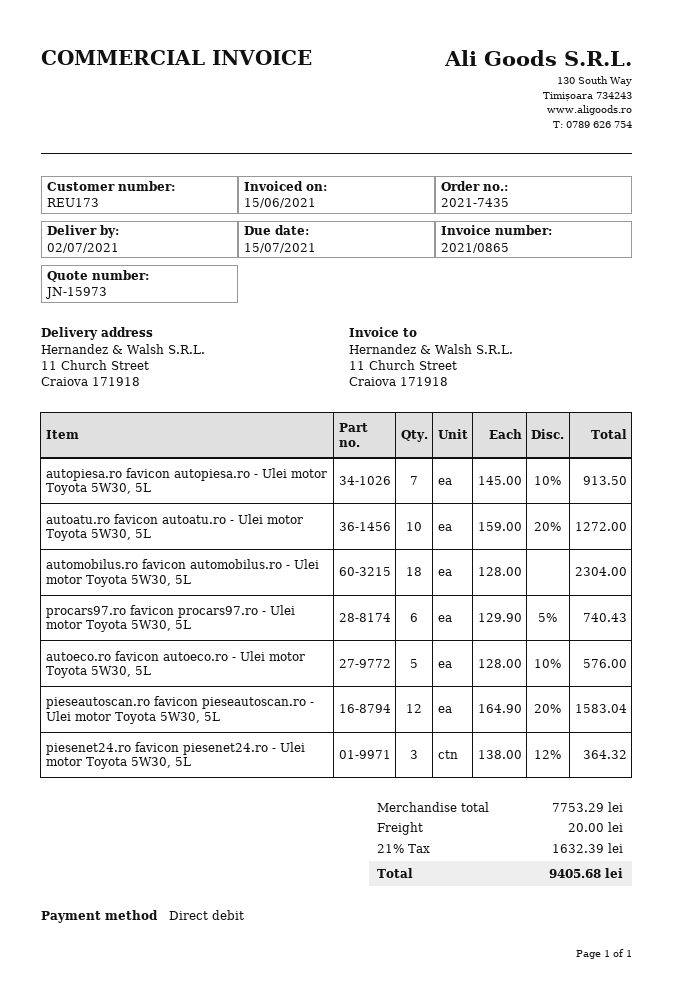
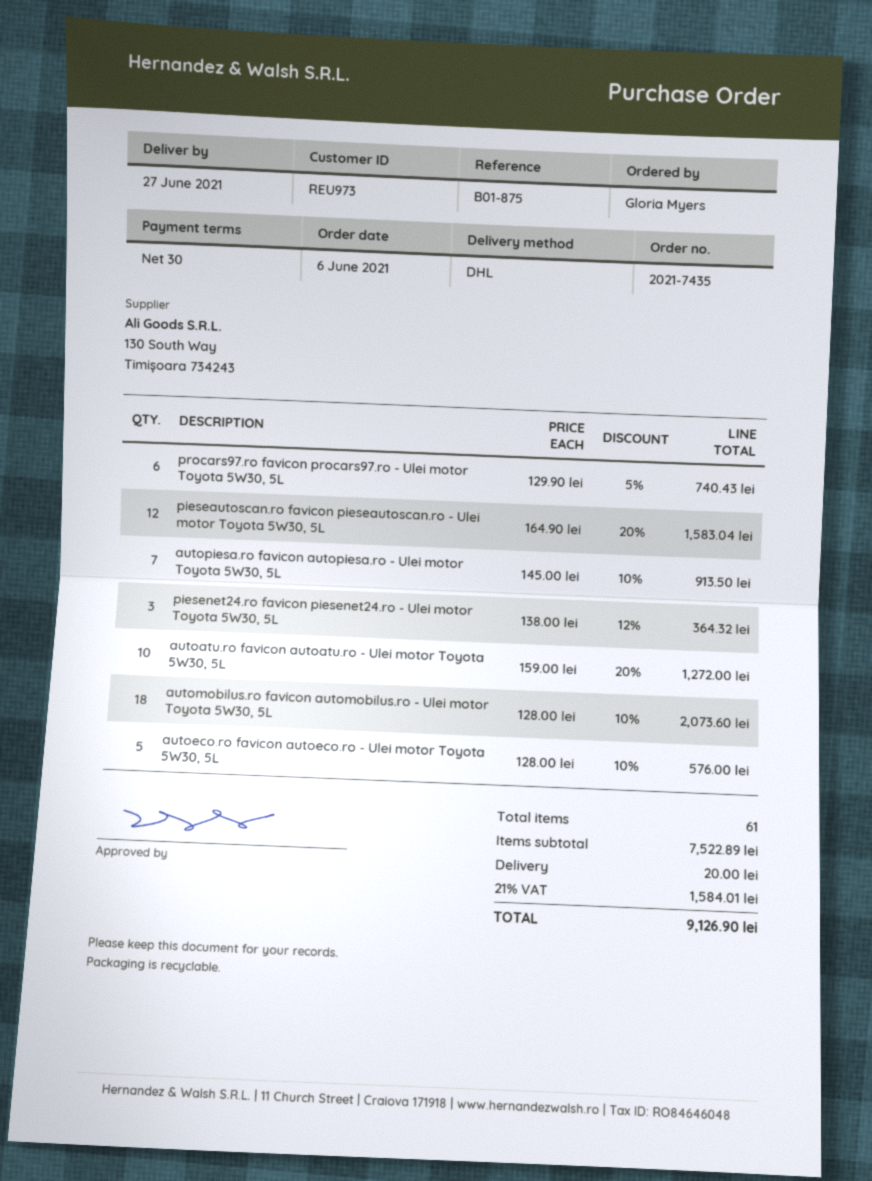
delivery date: 2021-07-02 -> 2021-06-27
customer number: REU173 -> REU973
automobilus.ro favicon automobilus.ro - Ulei motor Toyota 5W30, 5L: 18 x 128.00 = 2304.00 -> 18 x 128.00 - 10% = 2073.60
subtotal: 7753.29 -> 7522.89
tax: 21% = 1632.39 -> 21% = 1584.01
total: 9405.68 -> 9126.90

